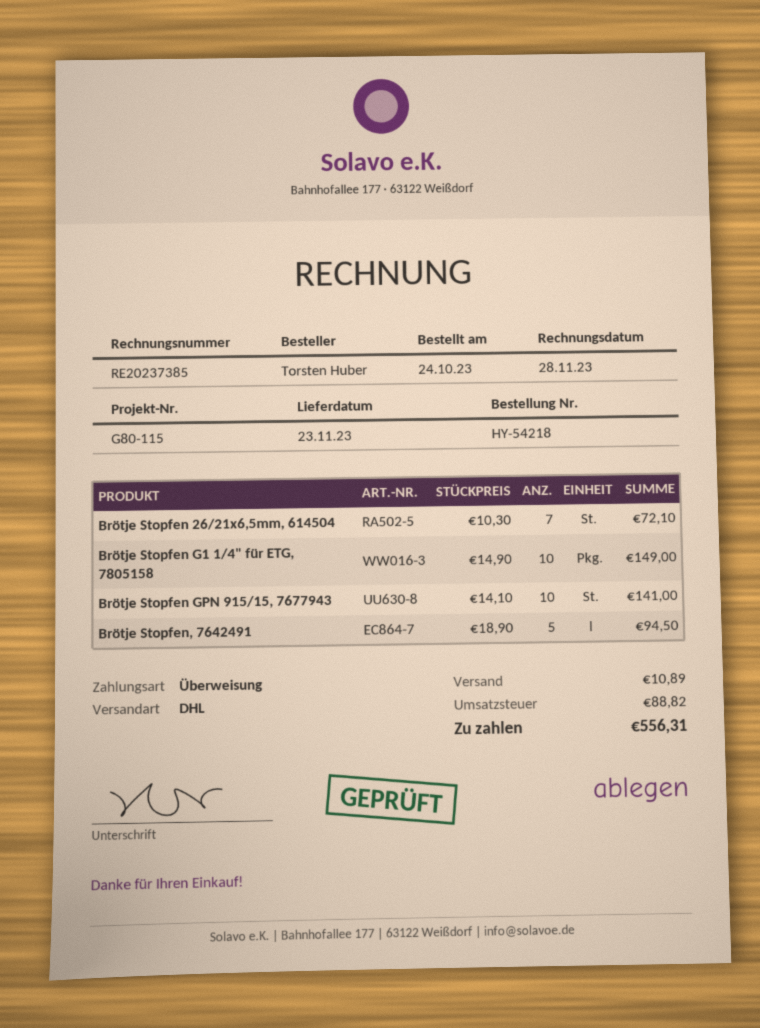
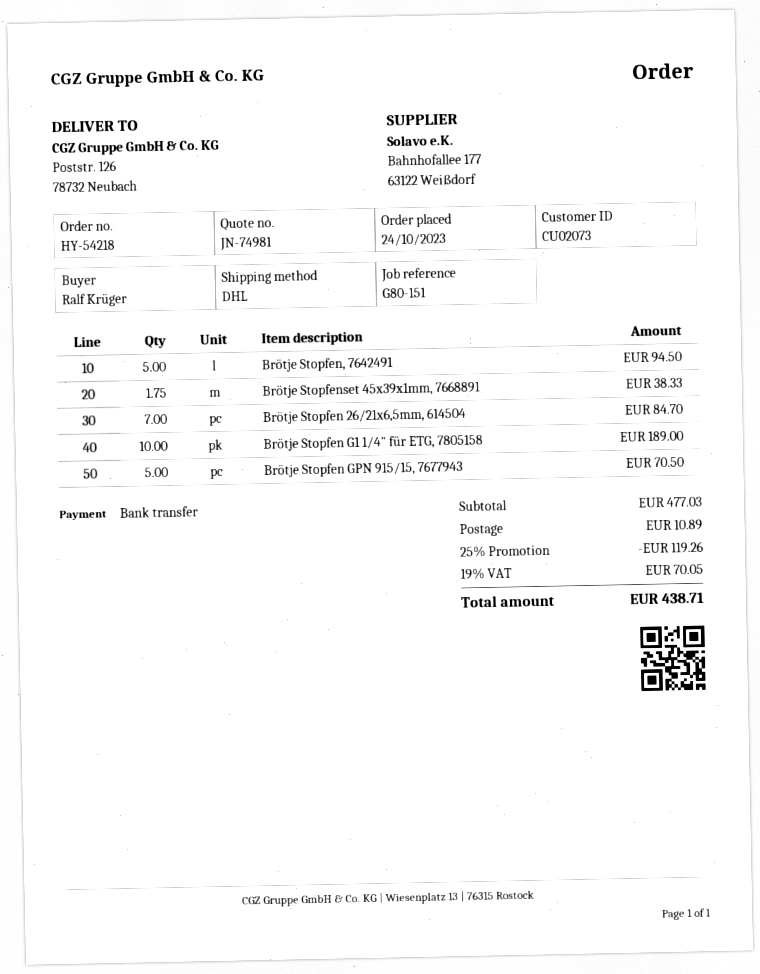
reference: G80-115 -> G80-151
ordered by: Torsten Huber -> Ralf Krüger
Brötje Stopfen 26/21x6,5mm, 614504: 7 for 72.10 -> 7 for 84.70
Brötje Stopfen G1 1/4" für ETG, 7805158: 10 for 149.00 -> 10 for 189.00
Brötje Stopfen GPN 915/15, 7677943: 10 for 141.00 -> 5 for 70.50
Brötje Stopfenset 45x39x1mm, 7668891: none -> 1.75 for 38.33
discount: none -> 25% = 119.26
tax: 88.82 -> 70.05
total: 556.31 -> 438.71

